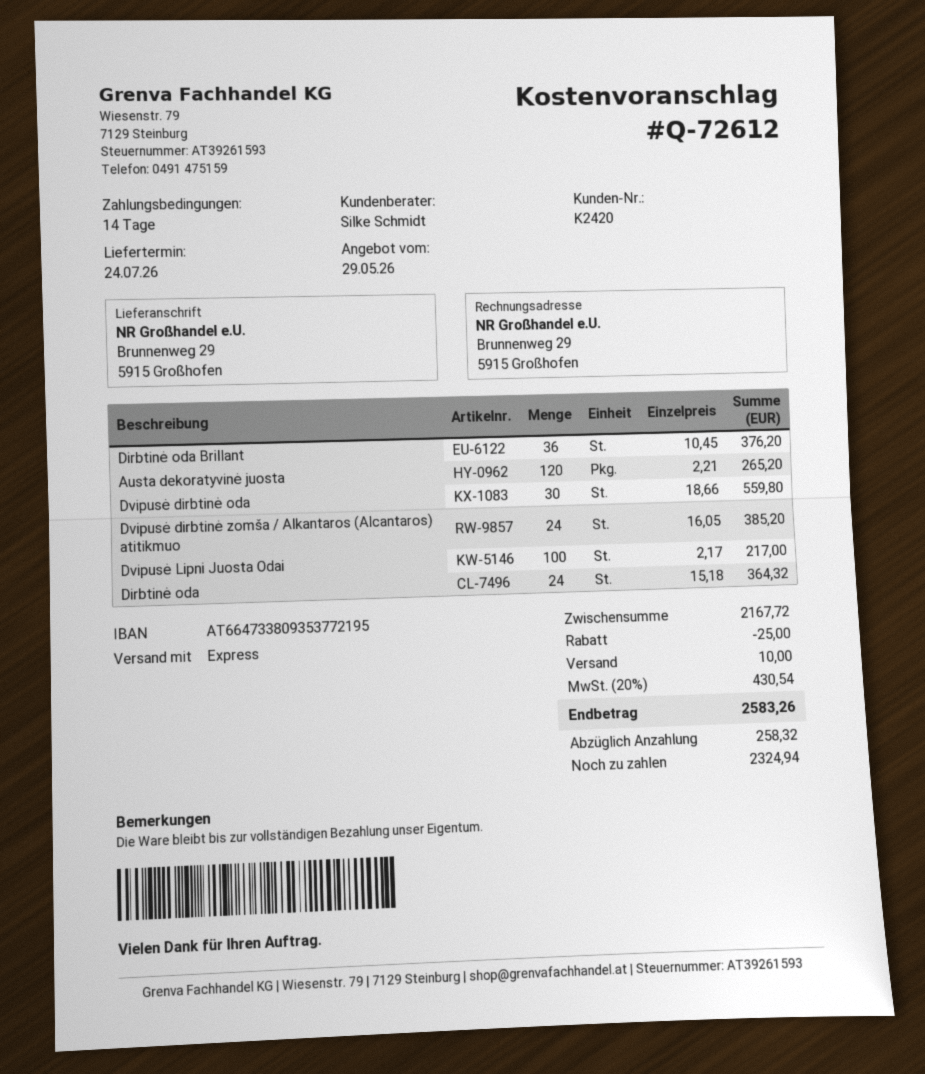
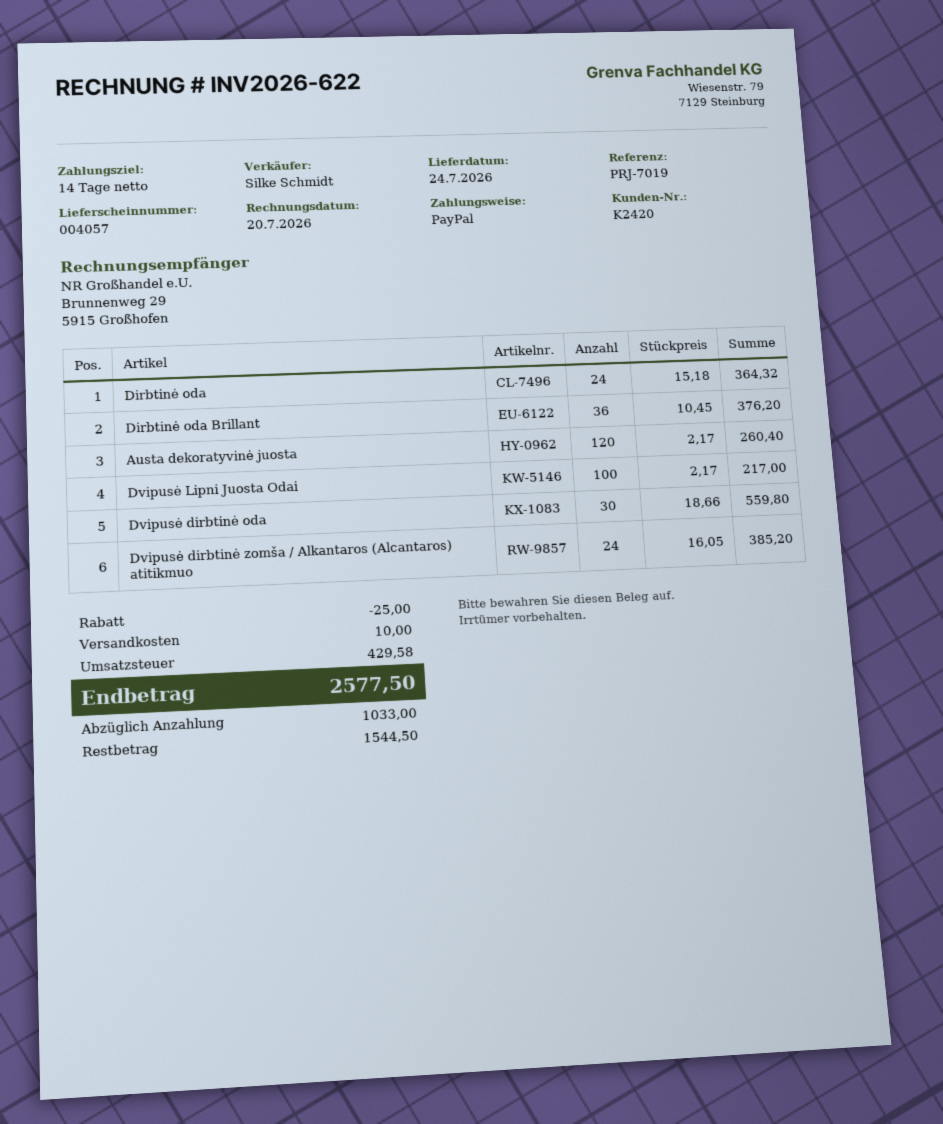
Austa dekoratyvinė juosta: 120 x 2.21 = 265.20 -> 120 x 2.17 = 260.40
tax: 430.54 -> 429.58
total: 2583.26 -> 2577.50
deposit: 258.32 -> 1033.00
balance: 2324.94 -> 1544.50

